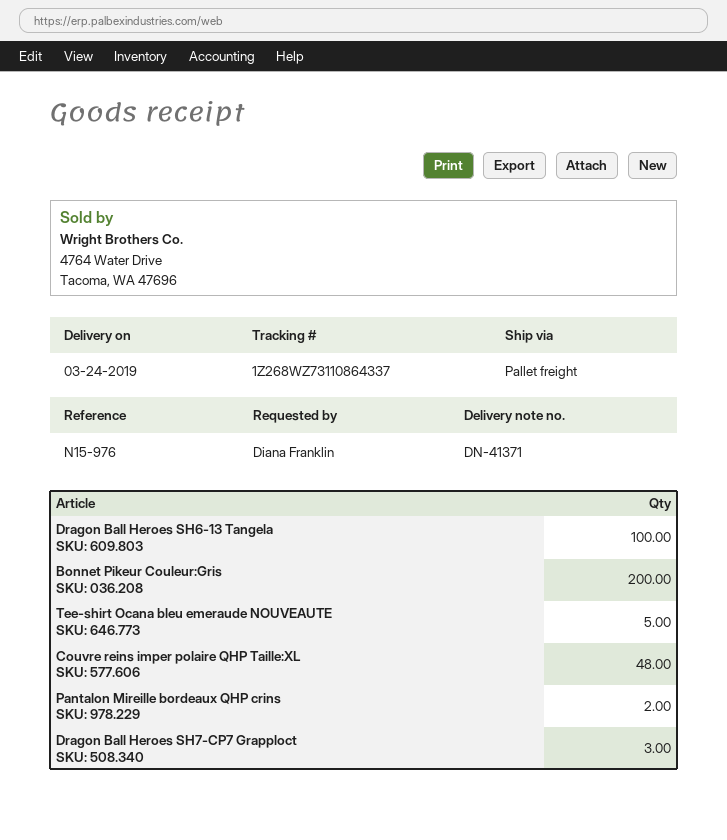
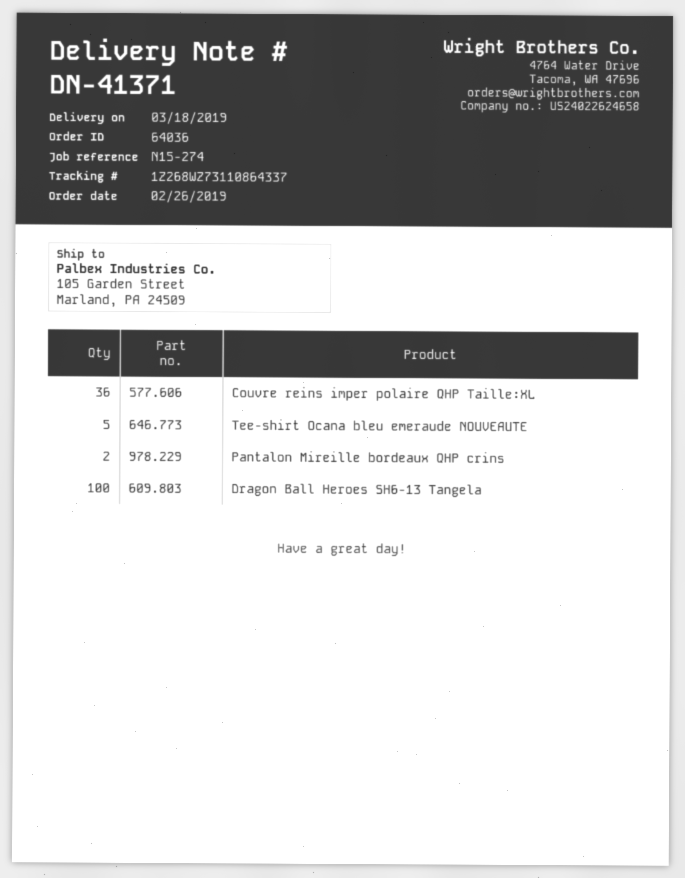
delivery date: 2019-03-24 -> 2019-03-18
reference: N15-976 -> N15-274
Bonnet Pikeur Couleur:Gris: 200 -> none
Couvre reins imper polaire QHP Taille:XL: 48 -> 36
Dragon Ball Heroes SH7-CP7 Grapploct: 3 -> none

